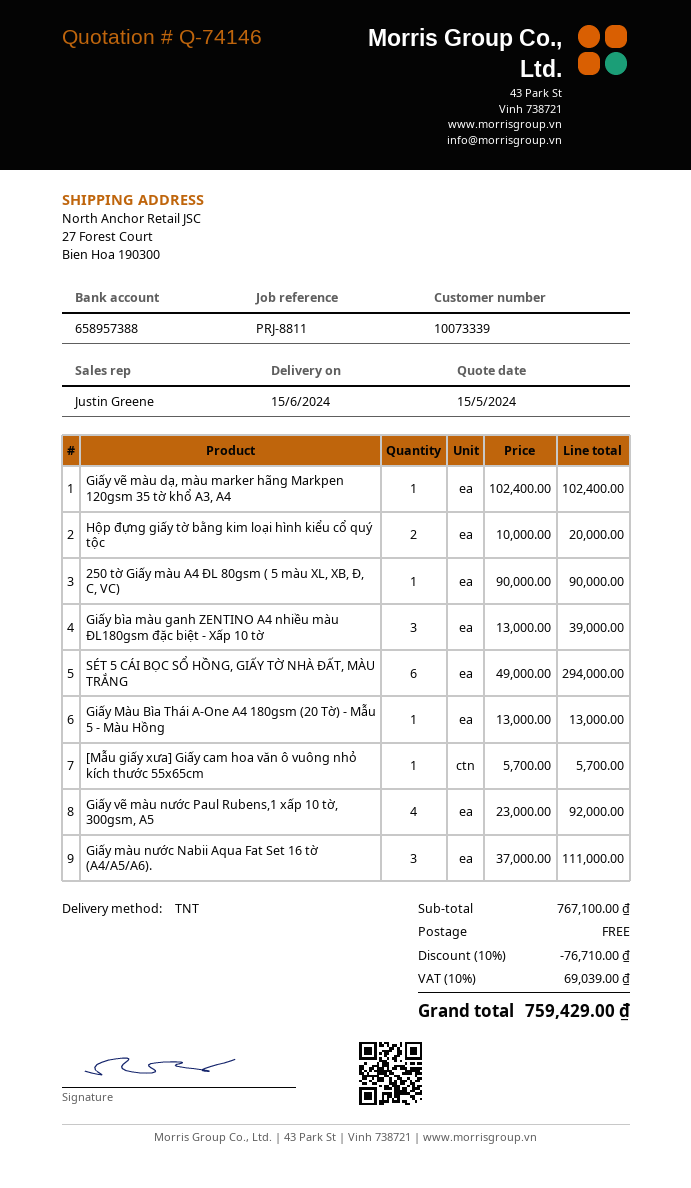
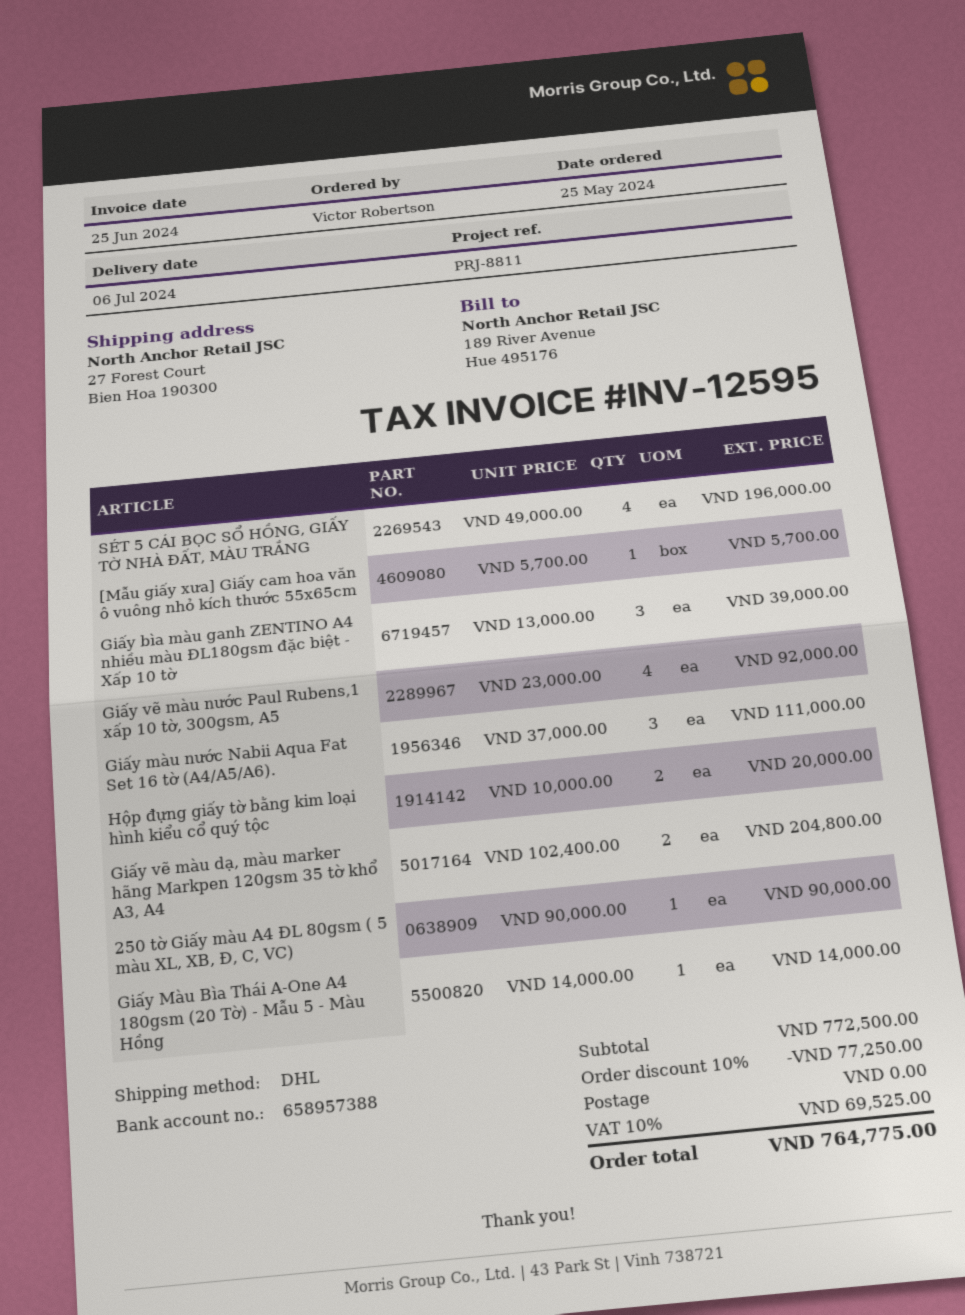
delivery date: 2024-06-15 -> 2024-07-06
shipping method: TNT -> DHL
Giấy vẽ màu dạ, màu marker hãng Markpen 120gsm 35 tờ khổ A3, A4: 1 x 102400.00 = 102400.00 -> 2 x 102400.00 = 204800.00
SÉT 5 CÁI BỌC SỔ HỒNG, GIẤY TỜ NHÀ ĐẤT, MÀU TRẮNG: 6 x 49000.00 = 294000.00 -> 4 x 49000.00 = 196000.00
Giấy Màu Bìa Thái A-One A4 180gsm (20 Tờ) - Mẫu 5 - Màu Hồng: 1 x 13000.00 = 13000.00 -> 1 x 14000.00 = 14000.00
subtotal: 767100.00 -> 772500.00
discount: 10% = 76710.00 -> 10% = 77250.00
tax: 10% = 69039.00 -> 10% = 69525.00
total: 759429.00 -> 764775.00

